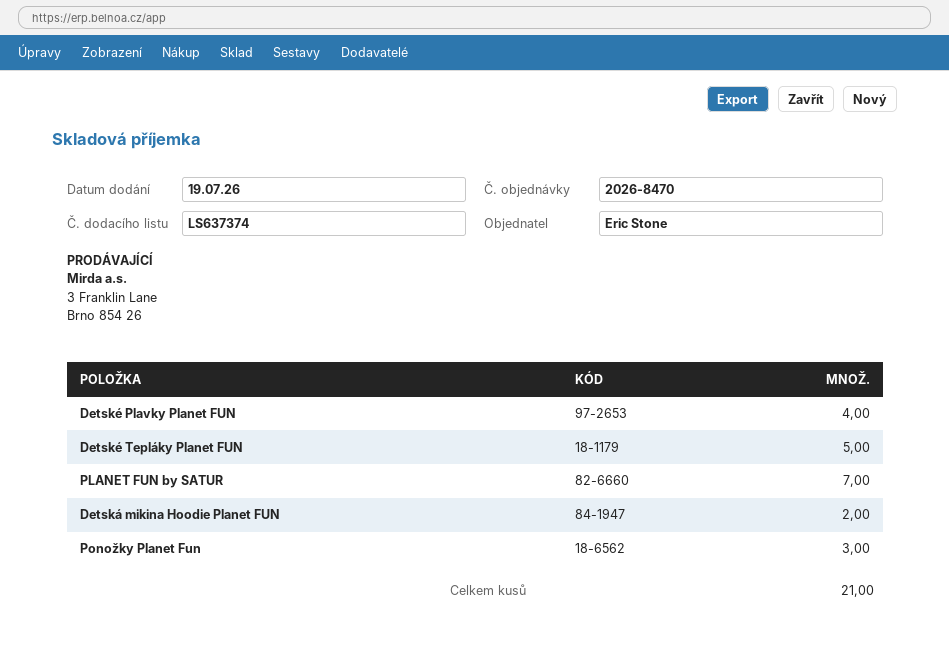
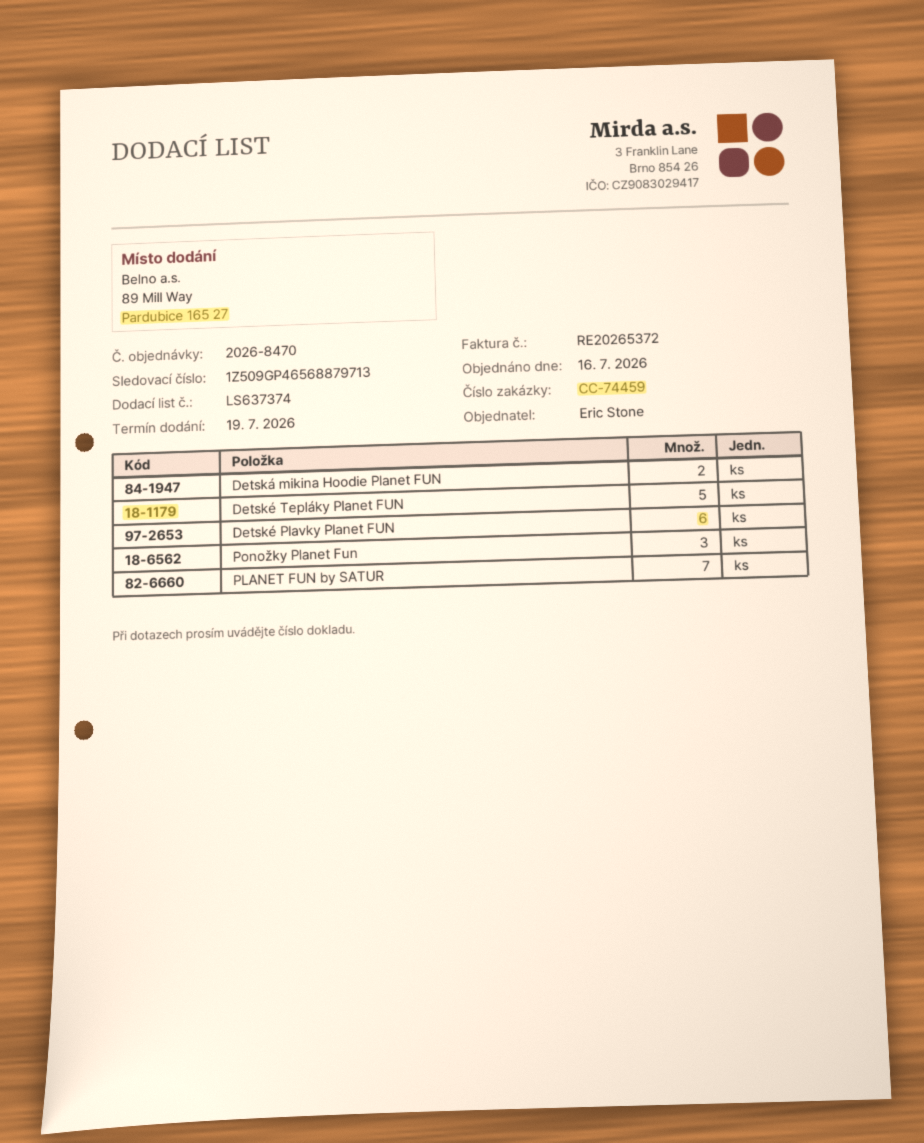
Detské Plavky Planet FUN: 4 -> 6

